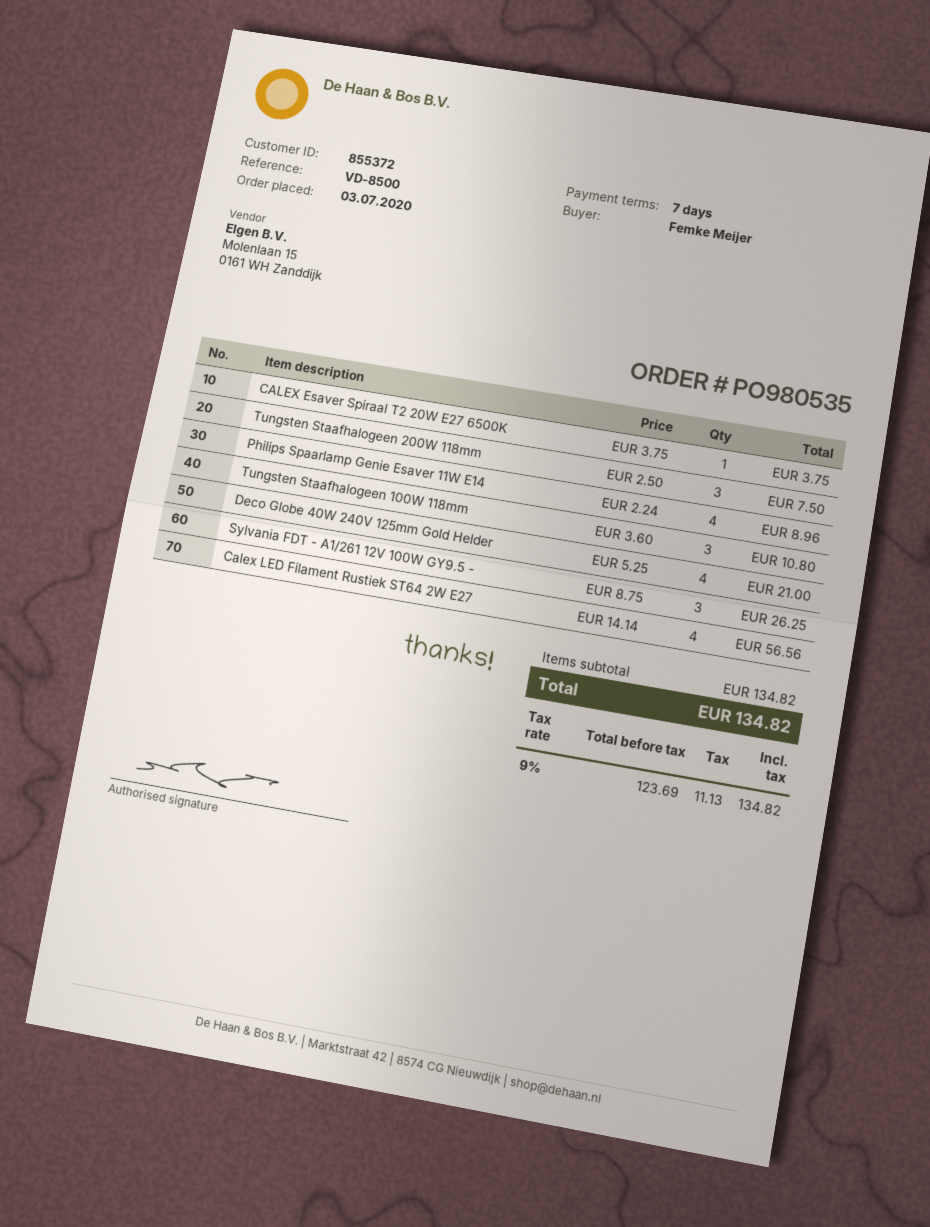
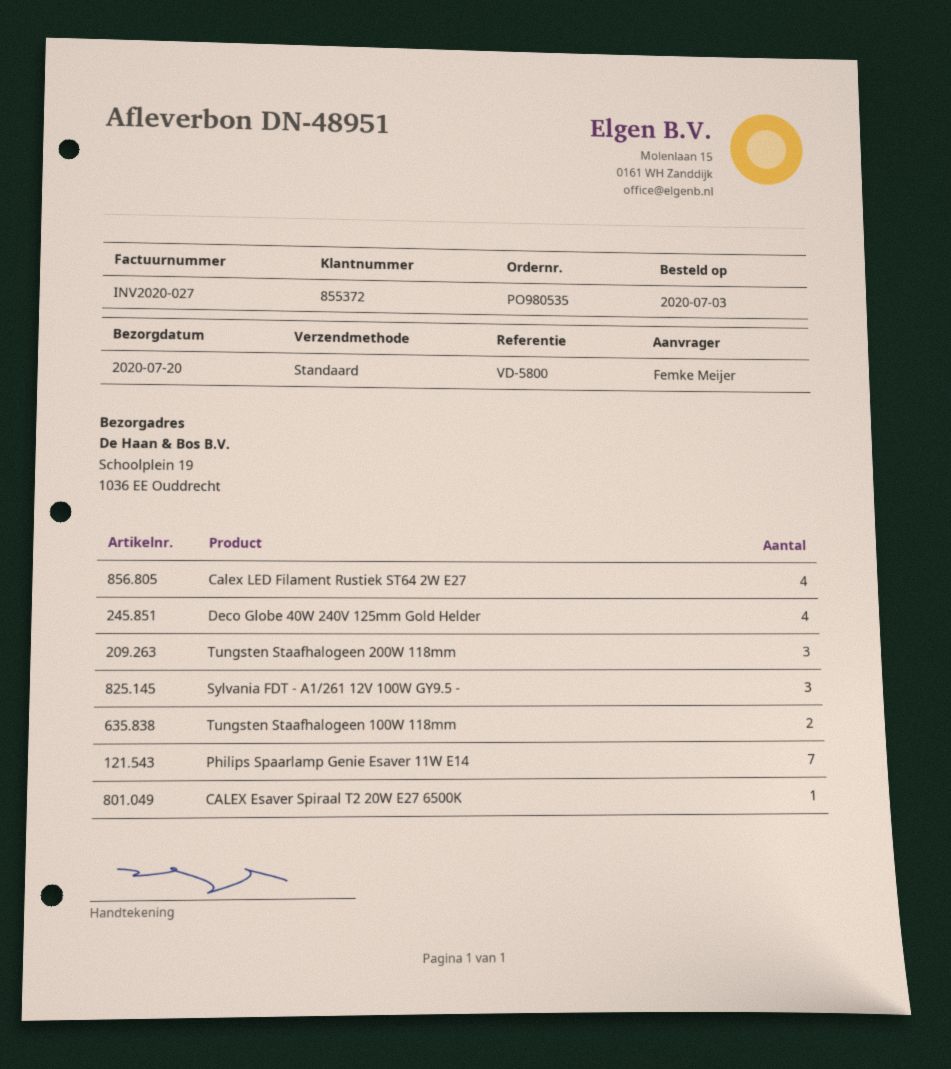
reference: VD-8500 -> VD-5800
Philips Spaarlamp Genie Esaver 11W E14: 4 -> 7
Tungsten Staafhalogeen 100W 118mm: 3 -> 2

